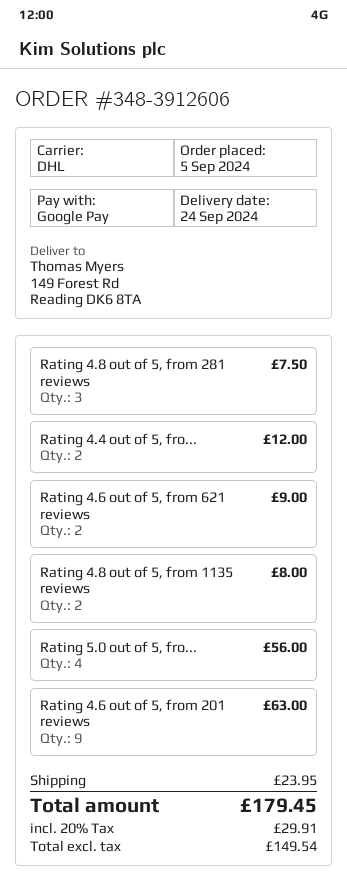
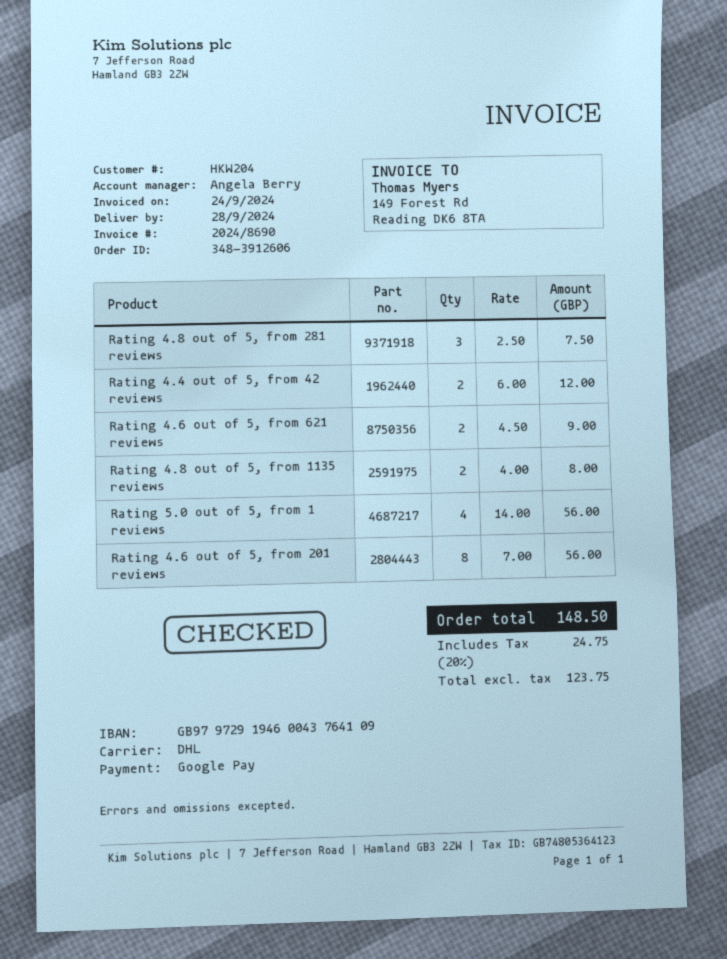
delivery date: 2024-09-24 -> 2024-09-28
Rating 4.6 out of 5, from 201 reviews: 9 for 63.00 -> 8 for 56.00
shipping: 23.95 -> none
net: 149.54 -> 123.75
tax: 20% = 29.91 -> 20% = 24.75
total: 179.45 -> 148.50

